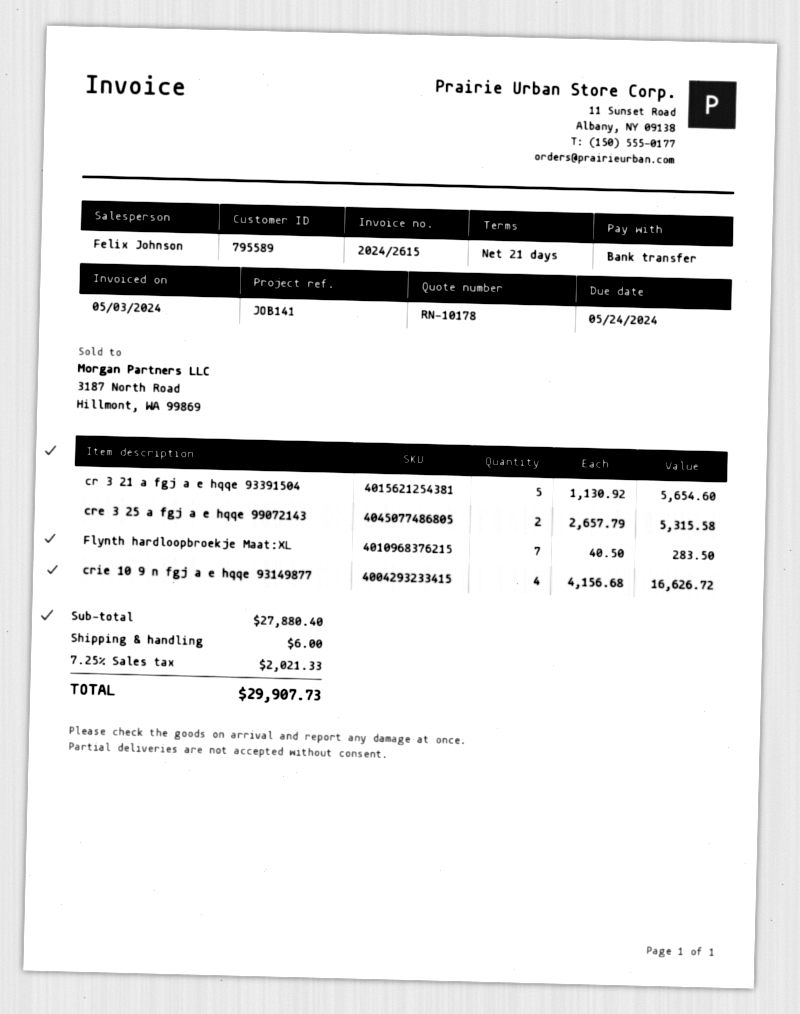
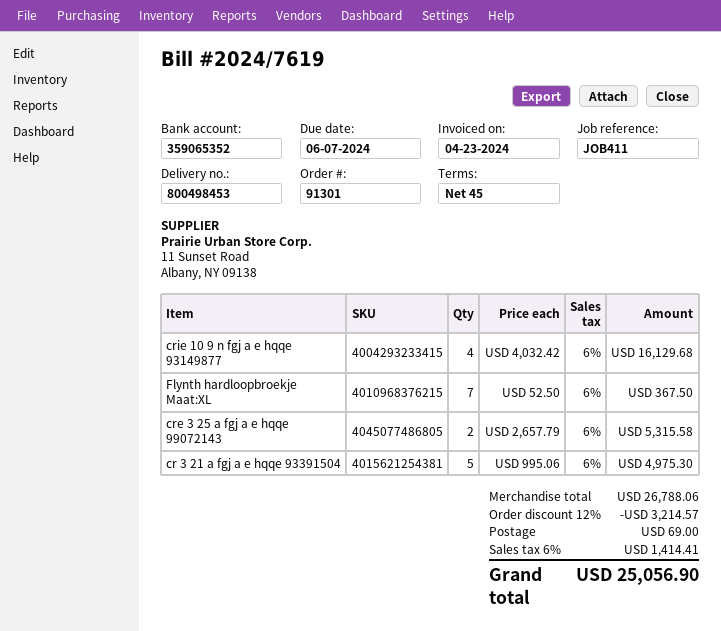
invoice number: 2024/2615 -> 2024/7619
invoice date: 2024-05-03 -> 2024-04-23
payment terms: 21 days -> 45 days
due date: 2024-05-24 -> 2024-06-07
reference: JOB141 -> JOB411
cr 3 21 a fgj a e hqqe 93391504: 5 x 1130.92 = 5654.60 -> 5 x 995.06 = 4975.30
Flynth hardloopbroekje Maat:XL: 7 x 40.50 = 283.50 -> 7 x 52.50 = 367.50
crie 10 9 n fgj a e hqqe 93149877: 4 x 4156.68 = 16626.72 -> 4 x 4032.42 = 16129.68
subtotal: 27880.40 -> 26788.06
discount: none -> 12% = 3214.57
shipping: 6.00 -> 69.00
tax: 7.25% = 2021.33 -> 6% = 1414.41
total: 29907.73 -> 25056.90

